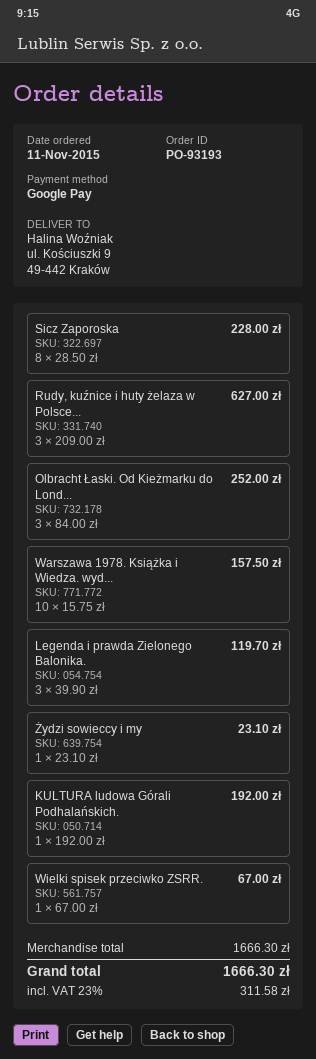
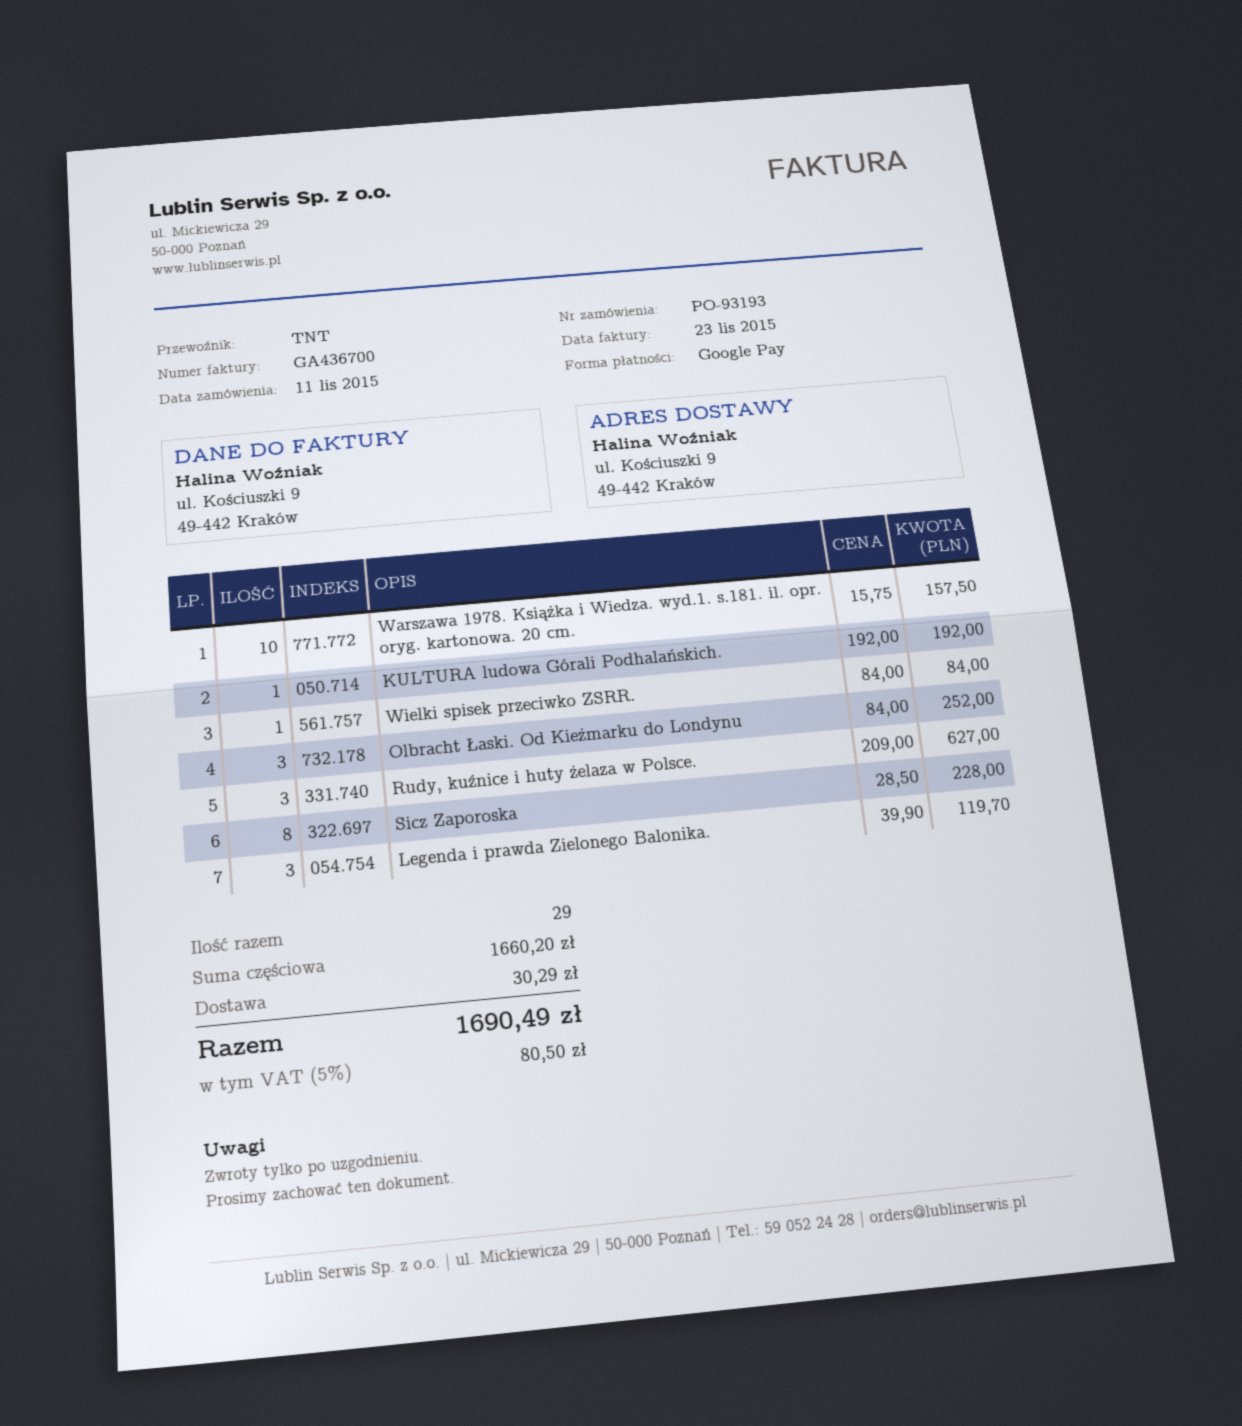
Żydzi sowieccy i my: 1 x 23.10 = 23.10 -> none
Wielki spisek przeciwko ZSRR.: 1 x 67.00 = 67.00 -> 1 x 84.00 = 84.00
subtotal: 1666.30 -> 1660.20
shipping: none -> 30.29
tax: 23% = 311.58 -> 5% = 80.50
total: 1666.30 -> 1690.49

